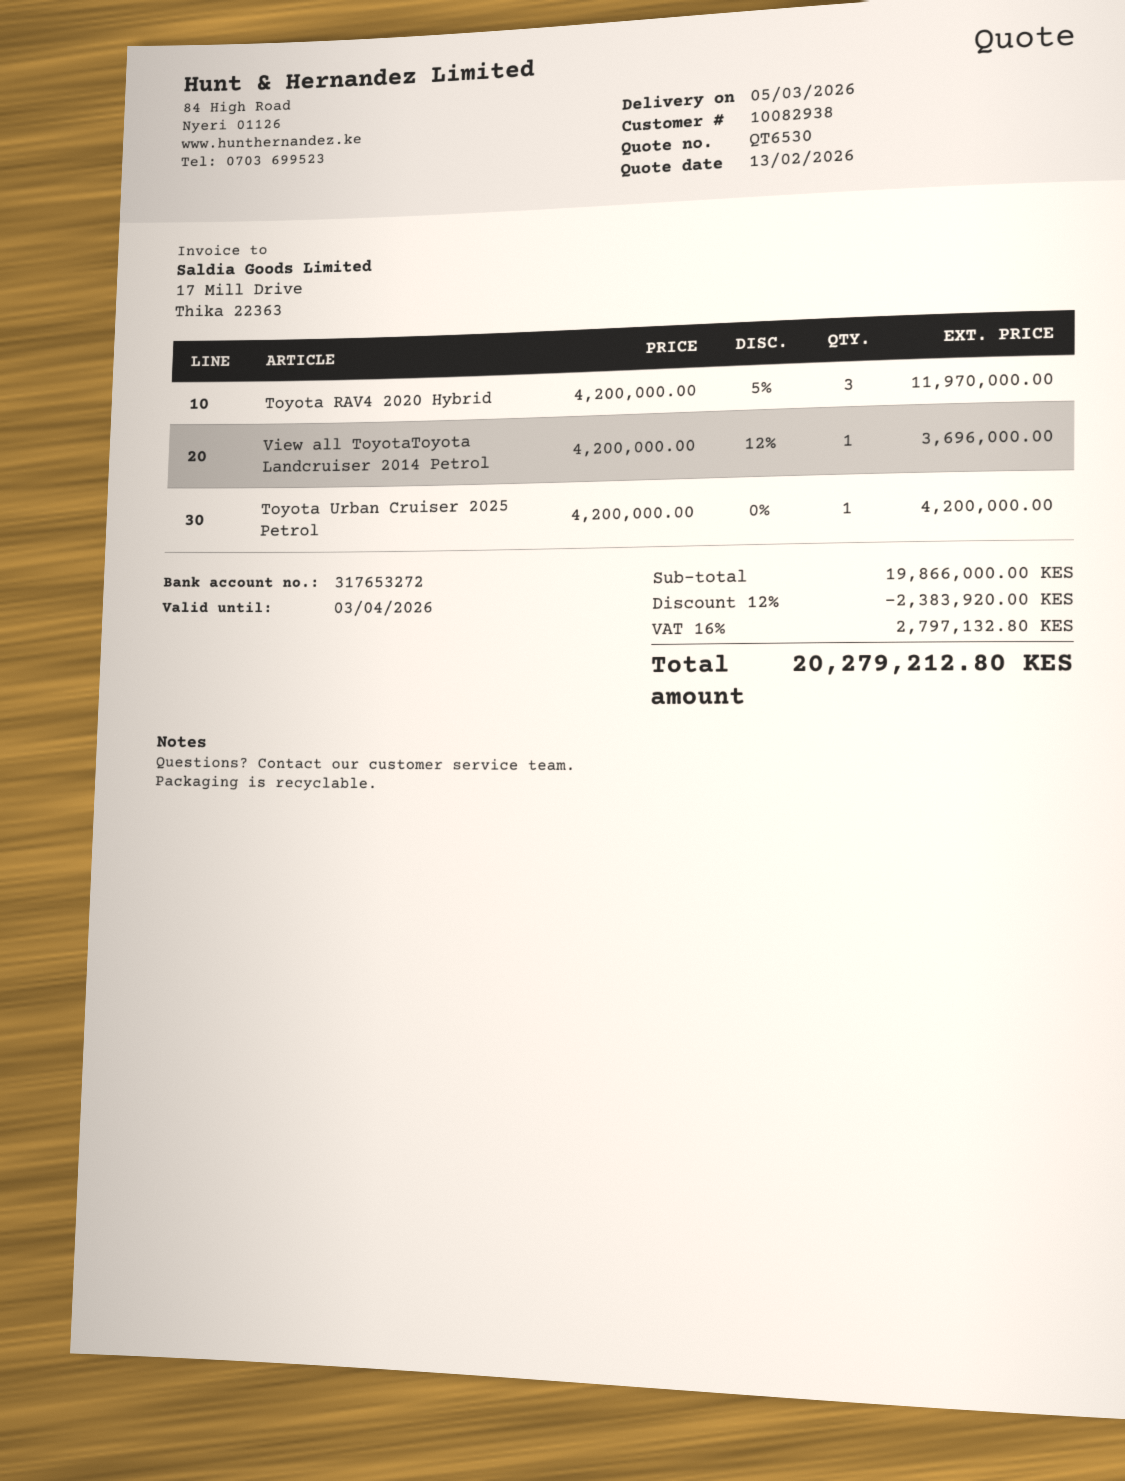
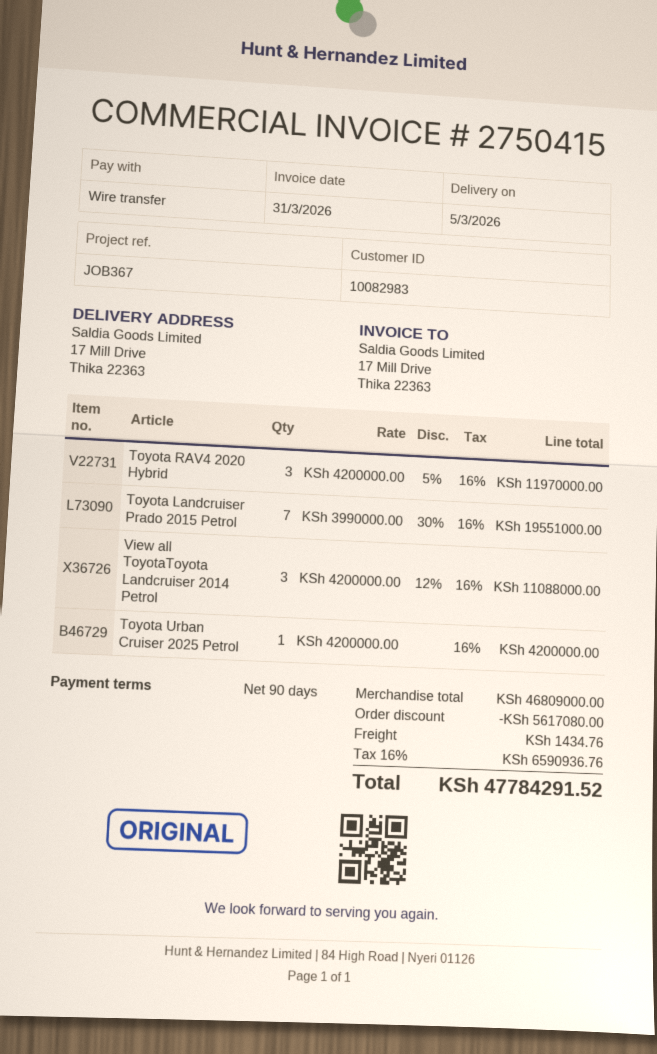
customer number: 10082938 -> 10082983
View all ToyotaToyota Landcruiser 2014 Petrol: 1 x 4200000.00 - 12% = 3696000.00 -> 3 x 4200000.00 - 12% = 11088000.00
Toyota Landcruiser Prado 2015 Petrol: none -> 7 x 3990000.00 - 30% = 19551000.00
subtotal: 19866000.00 -> 46809000.00
discount: 2383920.00 -> 5617080.00
shipping: none -> 1434.76
tax: 16% = 2797132.80 -> 16% = 6590936.76
total: 20279212.80 -> 47784291.52

